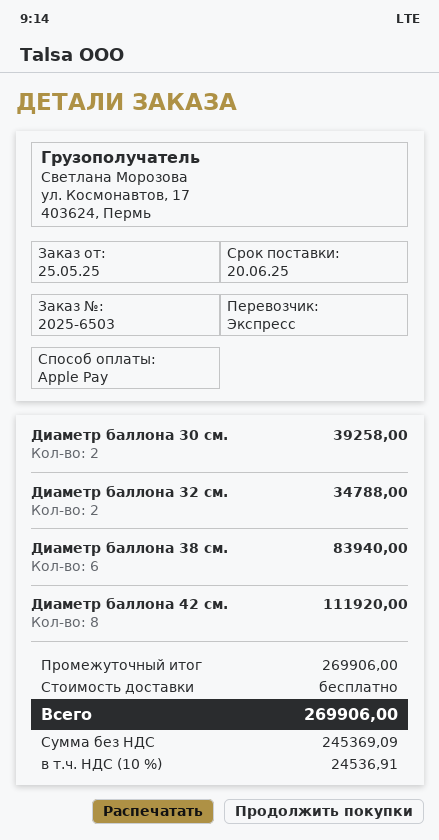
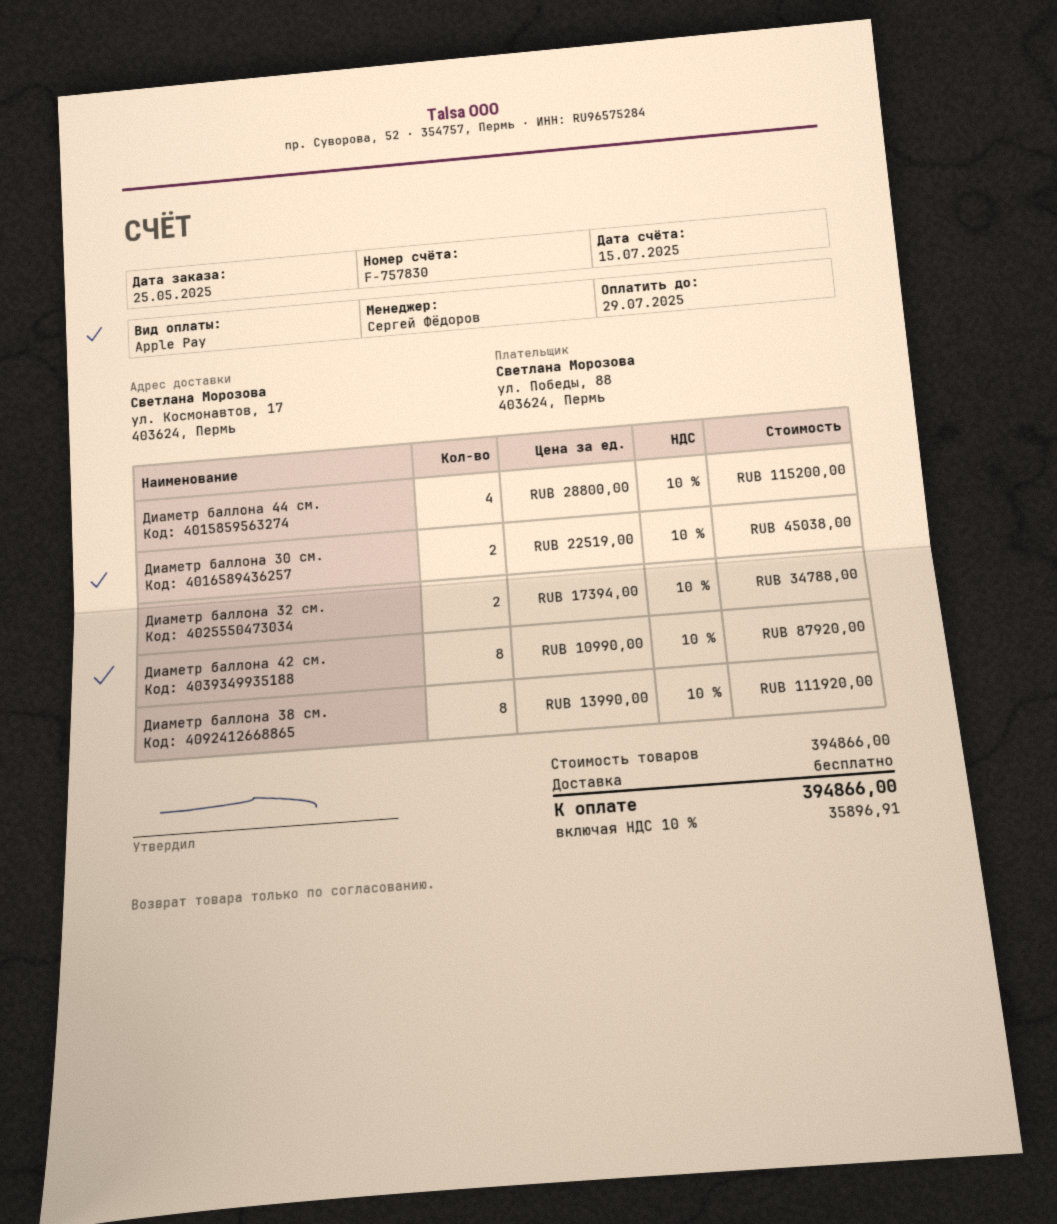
Диаметр баллона 30 см.: 2 for 39258.00 -> 2 for 45038.00
Диаметр баллона 38 см.: 6 for 83940.00 -> 8 for 111920.00
Диаметр баллона 42 см.: 8 for 111920.00 -> 8 for 87920.00
Диаметр баллона 44 см.: none -> 4 for 115200.00
subtotal: 269906.00 -> 394866.00
tax: 10% = 24536.91 -> 10% = 35896.91
total: 269906.00 -> 394866.00

